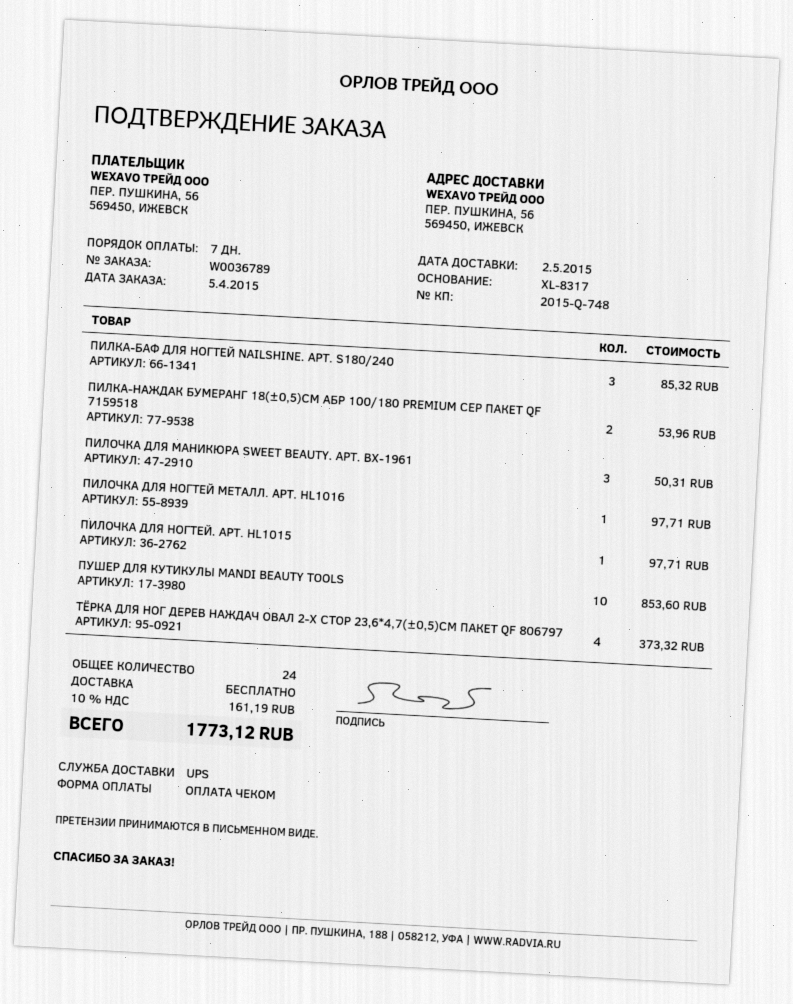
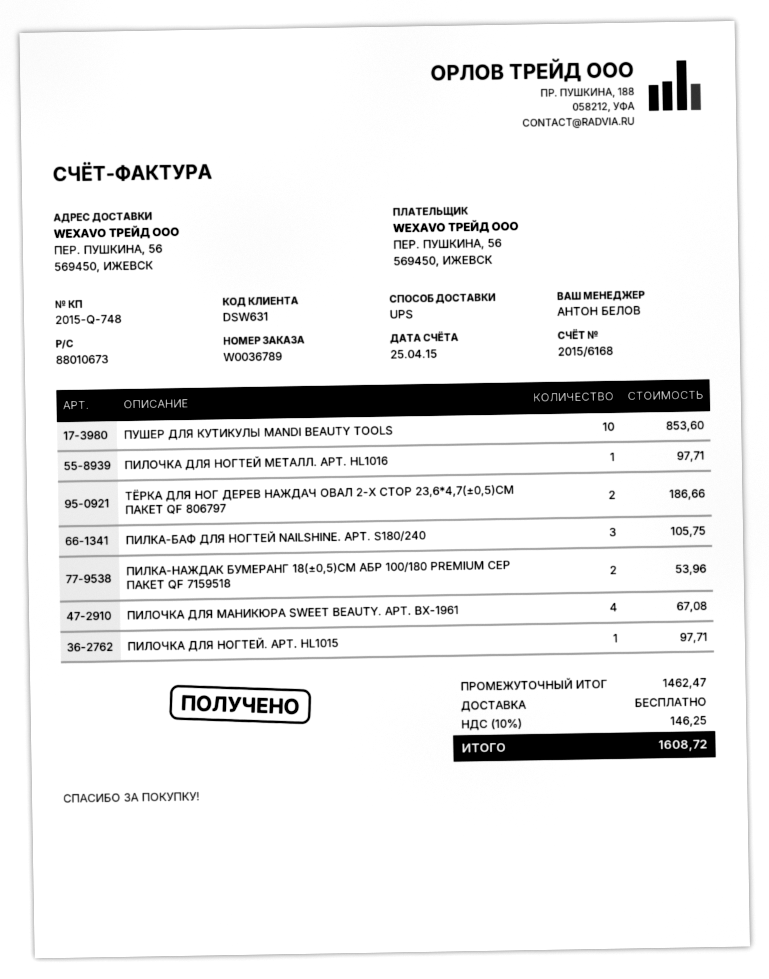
ПИЛКА-БАФ ДЛЯ НОГТЕЙ NAILSHINE. АРТ. S180/240: 3 for 85.32 -> 3 for 105.75
ПИЛОЧКА ДЛЯ МАНИКЮРА SWEET BEAUTY. АРТ. BX-1961: 3 for 50.31 -> 4 for 67.08
ТЁРКА ДЛЯ НОГ ДЕРЕВ НАЖДАЧ ОВАЛ 2-Х СТОР 23,6*4,7(±0,5)СМ ПАКЕТ QF 806797: 4 for 373.32 -> 2 for 186.66
tax: 10% = 161.19 -> 10% = 146.25
total: 1773.12 -> 1608.72

